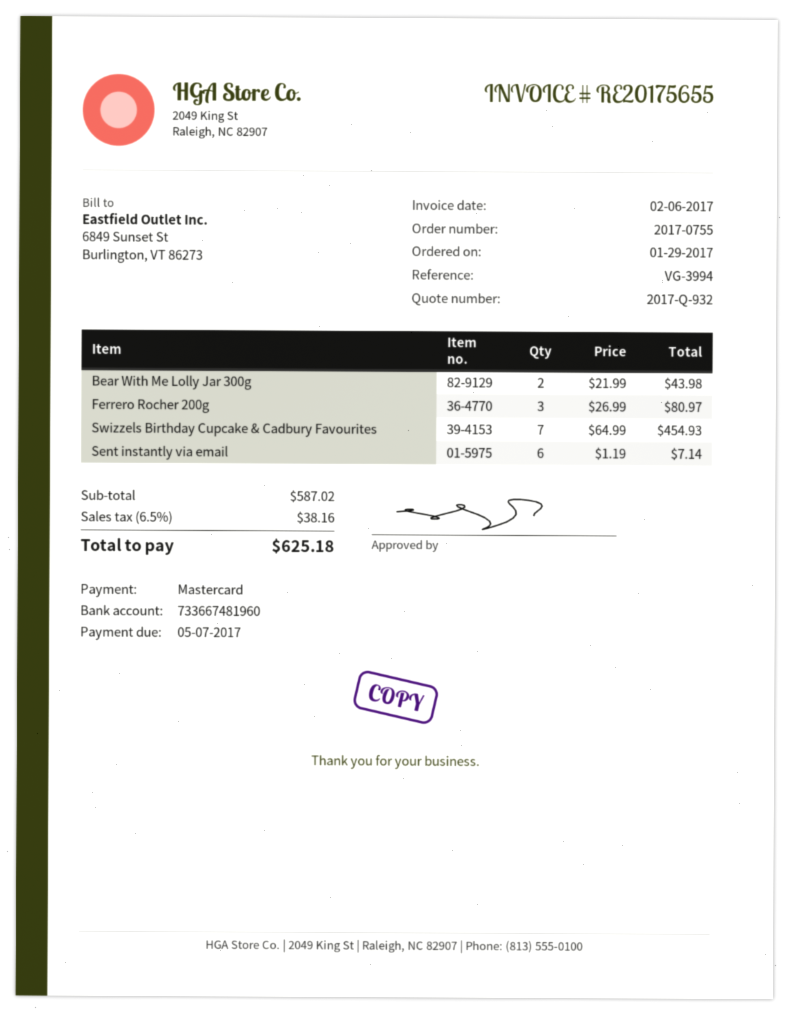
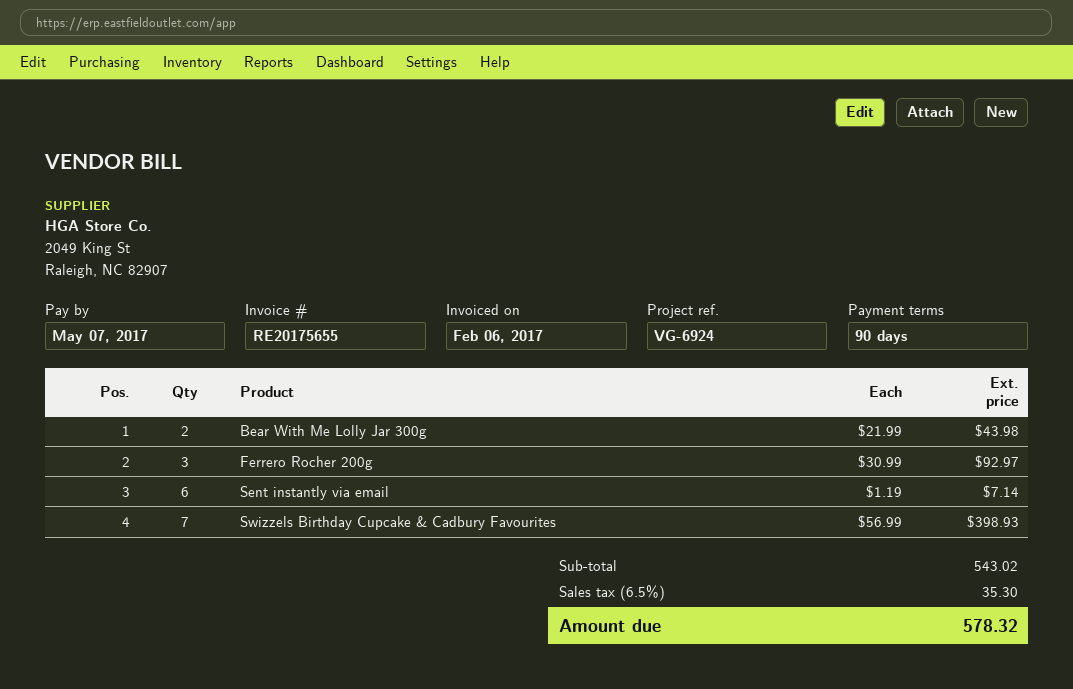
reference: VG-3994 -> VG-6924
Ferrero Rocher 200g: 3 x 26.99 = 80.97 -> 3 x 30.99 = 92.97
Swizzels Birthday Cupcake & Cadbury Favourites: 7 x 64.99 = 454.93 -> 7 x 56.99 = 398.93
subtotal: 587.02 -> 543.02
tax: 6.5% = 38.16 -> 6.5% = 35.30
total: 625.18 -> 578.32

